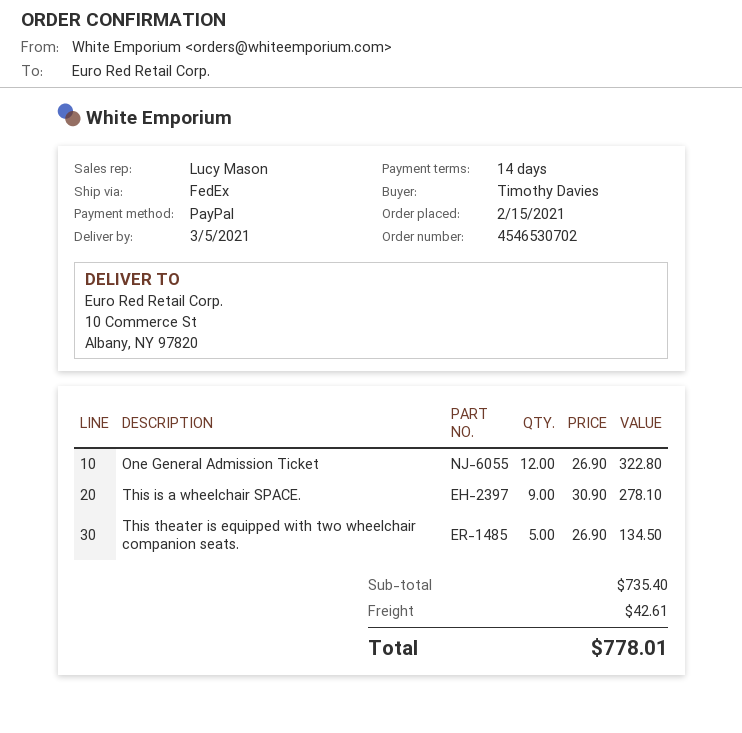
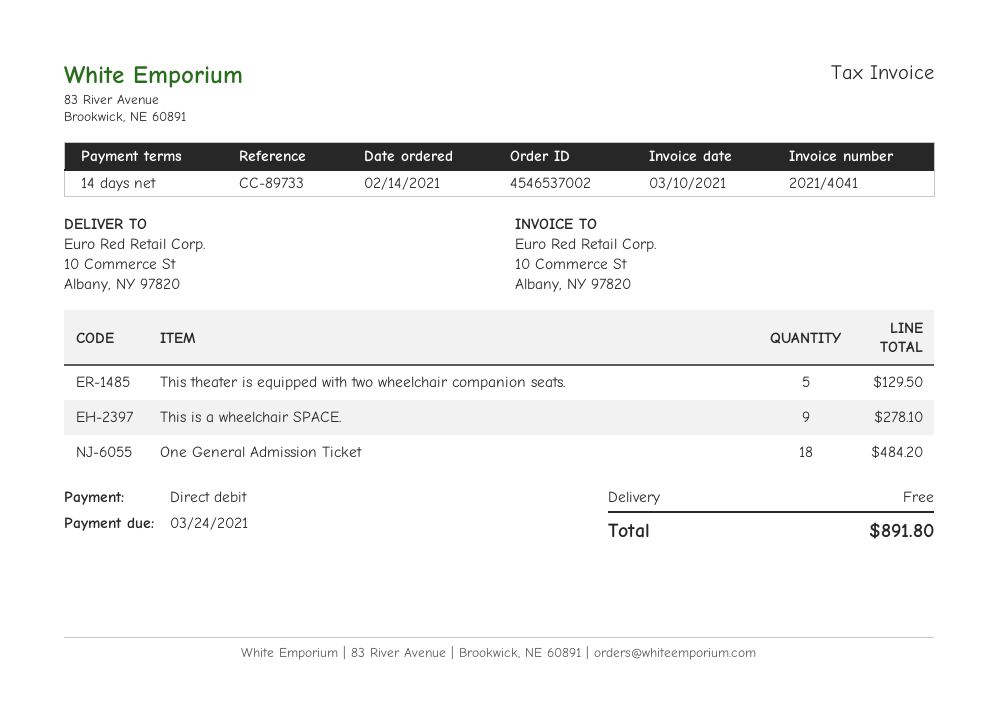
order number: 4546530702 -> 4546537002
order date: 2021-02-15 -> 2021-02-14
payment method: PayPal -> direct debit
One General Admission Ticket: 12 for 322.80 -> 18 for 484.20
This theater is equipped with two wheelchair companion seats.: 5 for 134.50 -> 5 for 129.50
shipping: 42.61 -> 0.00
total: 778.01 -> 891.80

